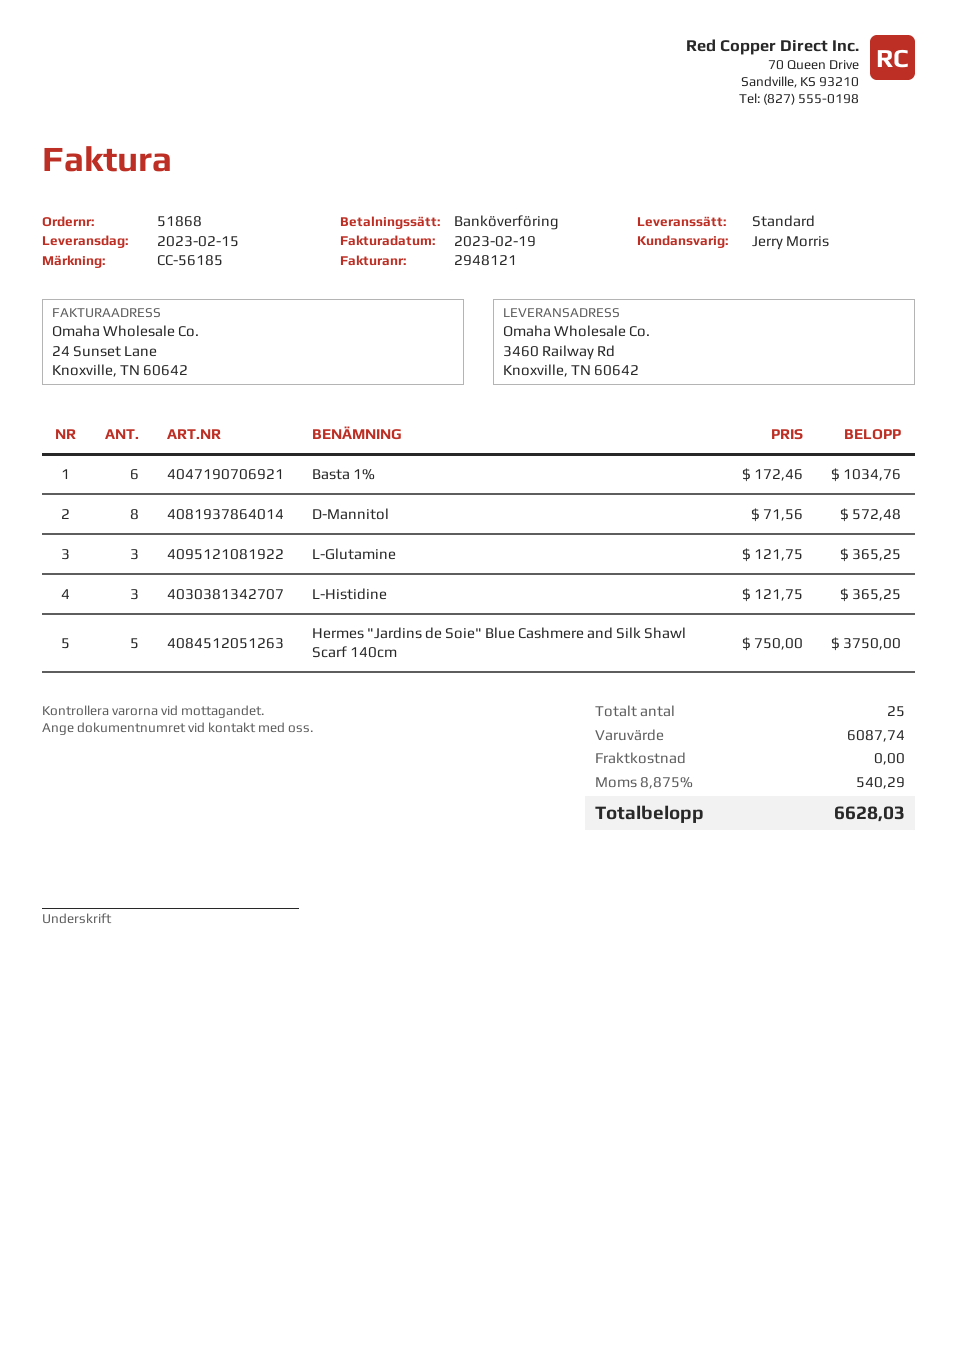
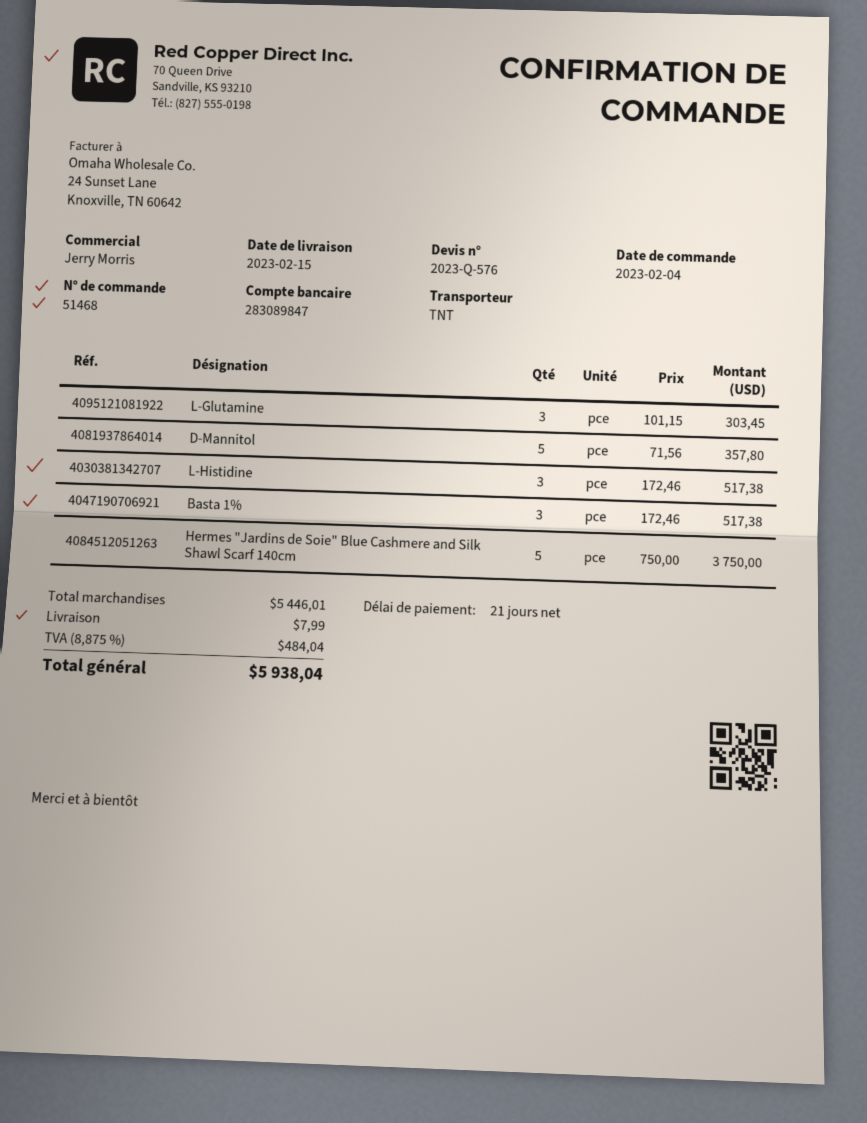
order number: 51868 -> 51468
shipping method: standard -> TNT
Basta 1%: 6 x 172.46 = 1034.76 -> 3 x 172.46 = 517.38
D-Mannitol: 8 x 71.56 = 572.48 -> 5 x 71.56 = 357.80
L-Glutamine: 3 x 121.75 = 365.25 -> 3 x 101.15 = 303.45
L-Histidine: 3 x 121.75 = 365.25 -> 3 x 172.46 = 517.38
subtotal: 6087.74 -> 5446.01
shipping: 0.00 -> 7.99
tax: 8.875% = 540.29 -> 8.875% = 484.04
total: 6628.03 -> 5938.04

